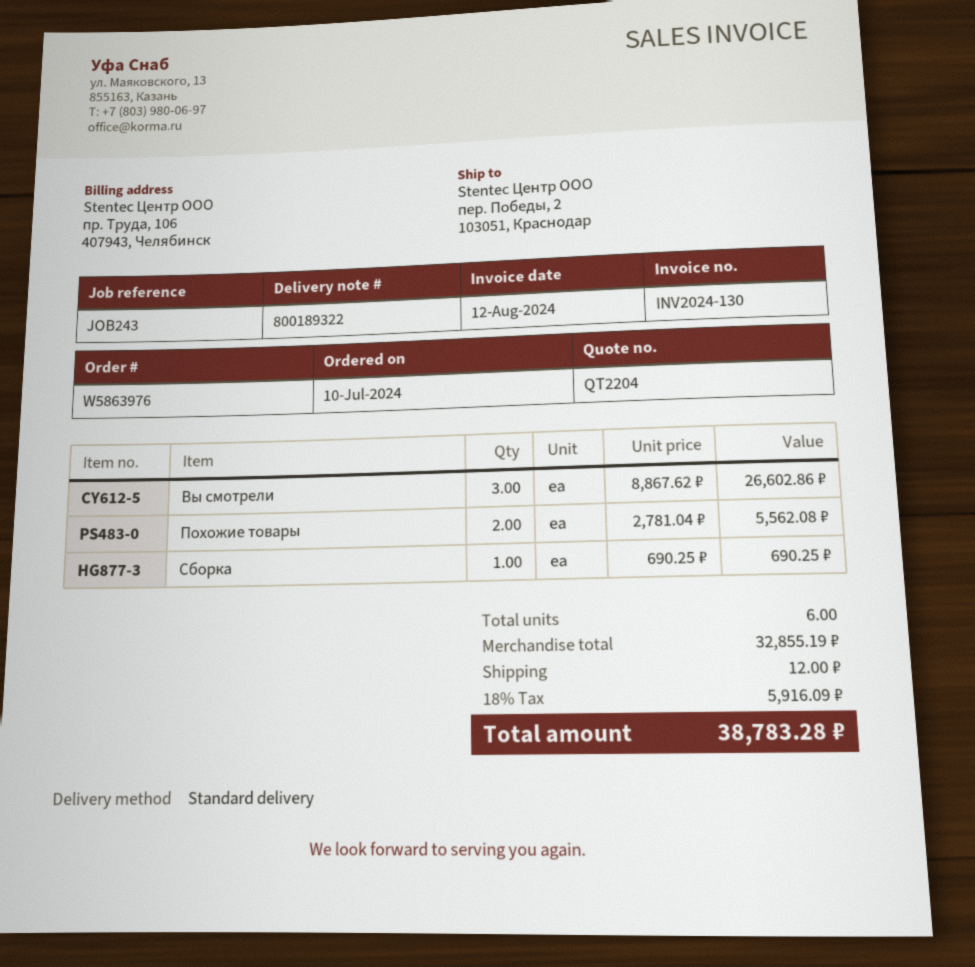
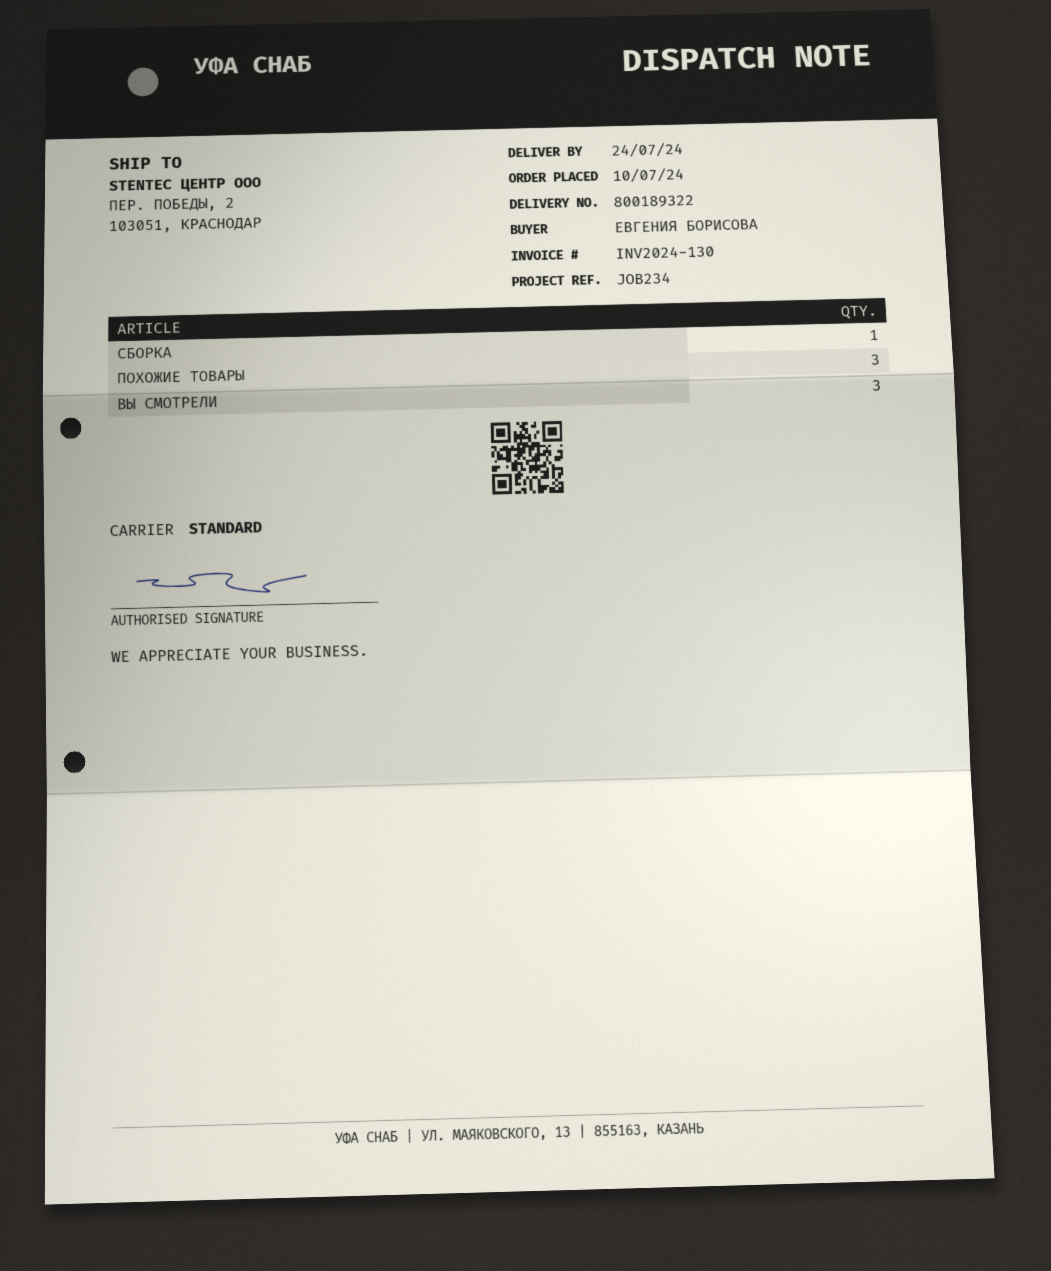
reference: JOB243 -> JOB234
Похожие товары: 2 -> 3

